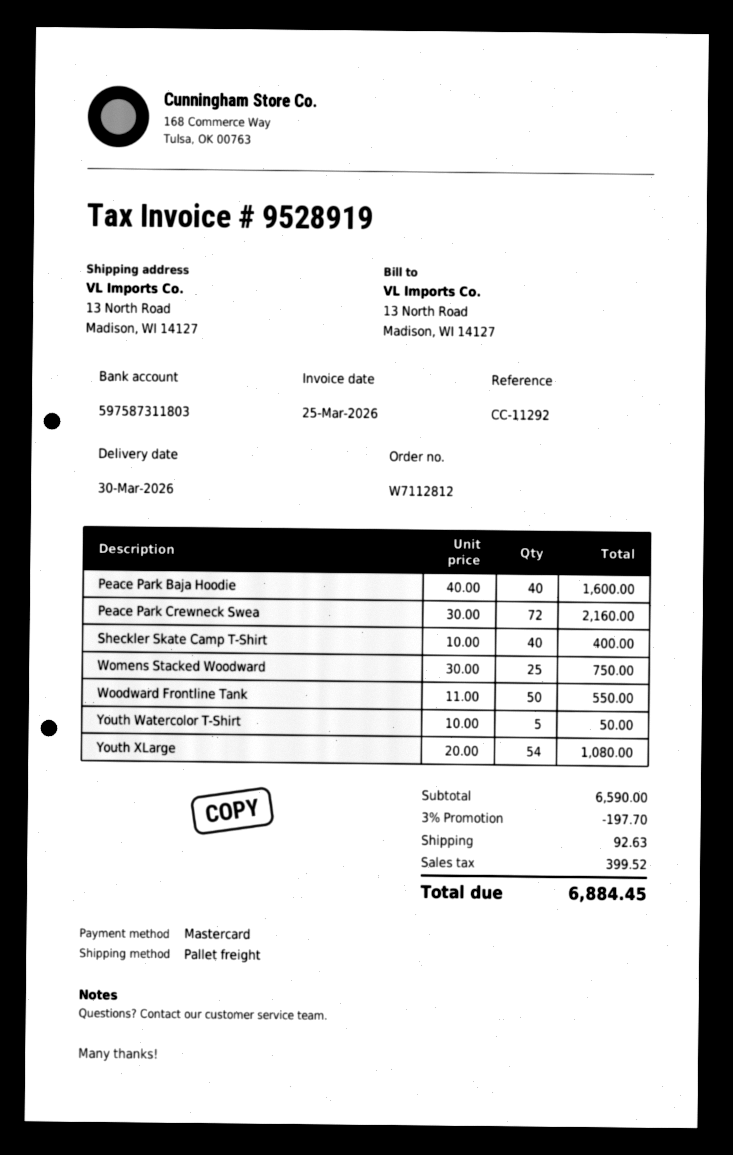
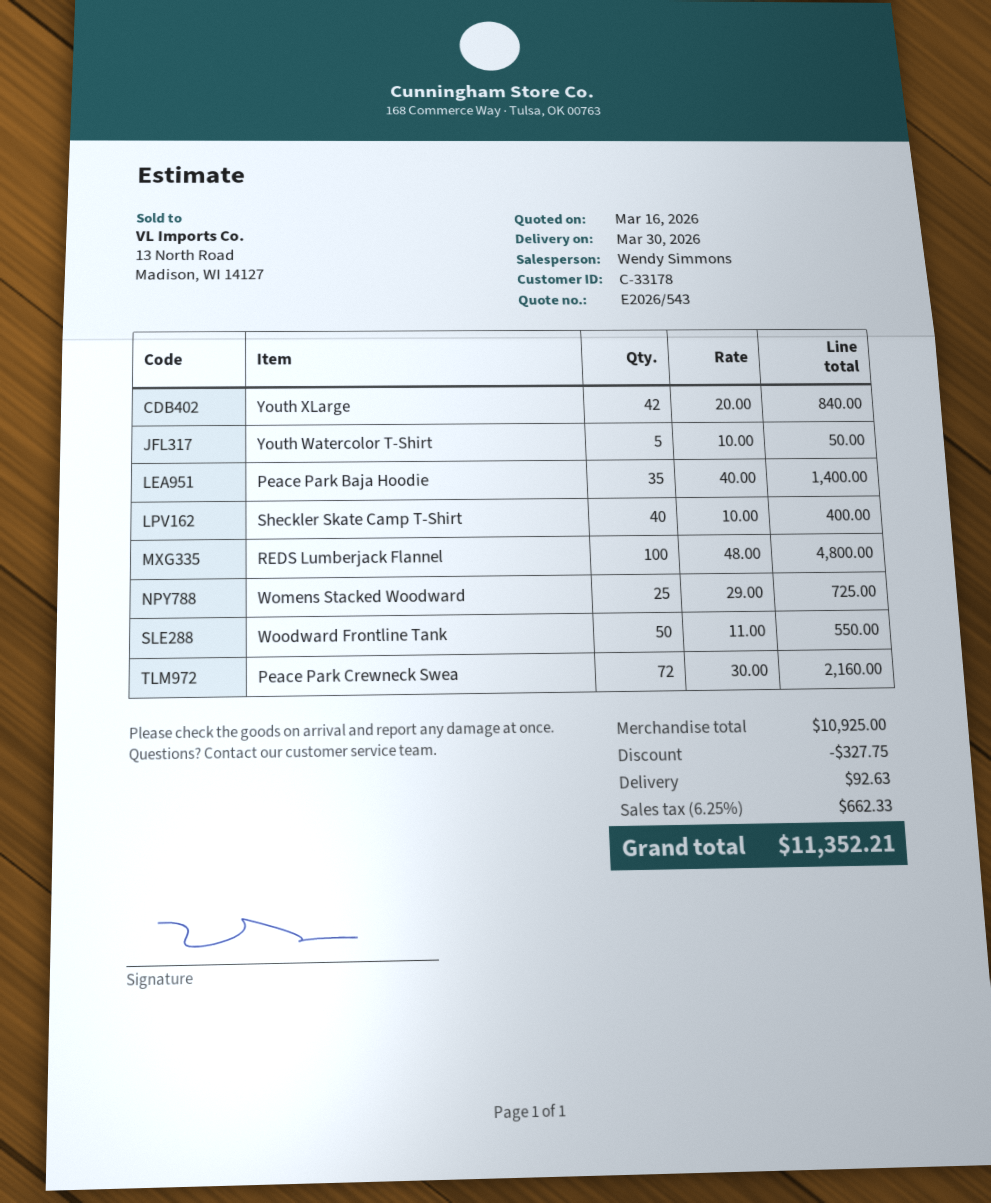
Peace Park Baja Hoodie: 40 x 40.00 = 1600.00 -> 35 x 40.00 = 1400.00
Womens Stacked Woodward: 25 x 30.00 = 750.00 -> 25 x 29.00 = 725.00
Youth XLarge: 54 x 20.00 = 1080.00 -> 42 x 20.00 = 840.00
REDS Lumberjack Flannel: none -> 100 x 48.00 = 4800.00
subtotal: 6590.00 -> 10925.00
discount: 197.70 -> 327.75
tax: 399.52 -> 662.33
total: 6884.45 -> 11352.21

